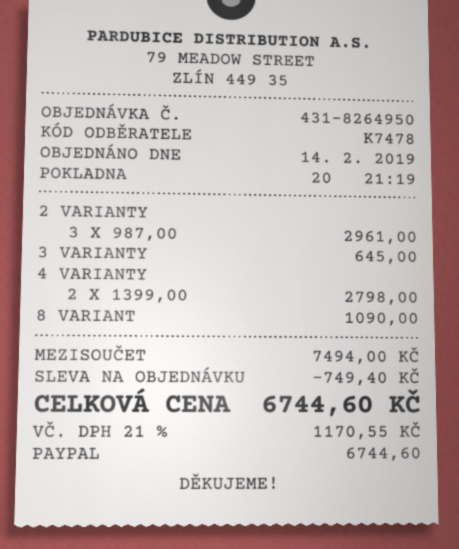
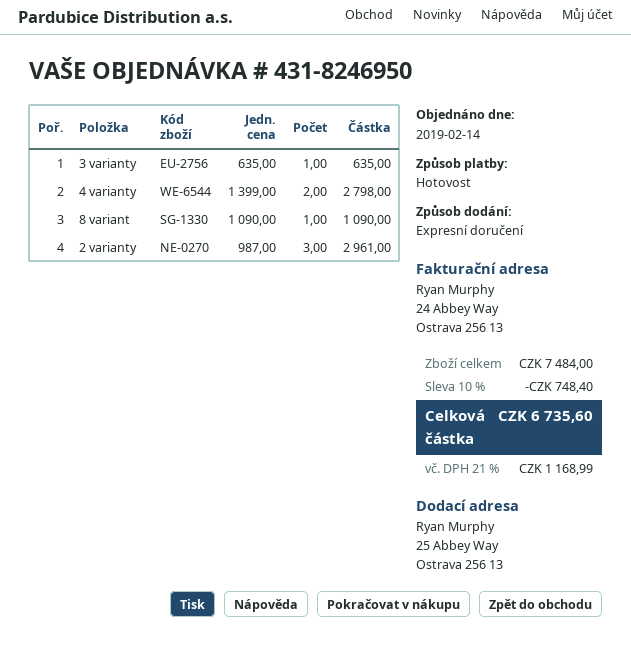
order number: 431-8264950 -> 431-8246950
payment method: PayPal -> cash
3 VARIANTY: 1 x 645.00 = 645.00 -> 1 x 635.00 = 635.00
subtotal: 7494.00 -> 7484.00
discount: 749.40 -> 748.40
tax: 21% = 1170.55 -> 21% = 1168.99
total: 6744.60 -> 6735.60

